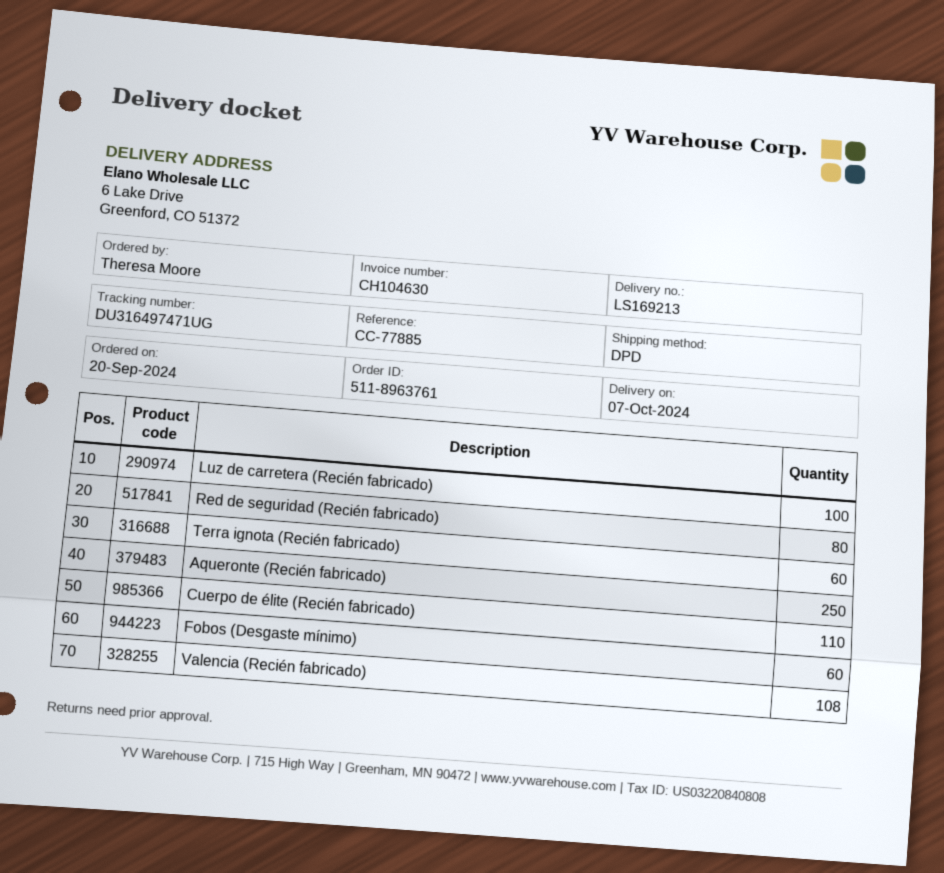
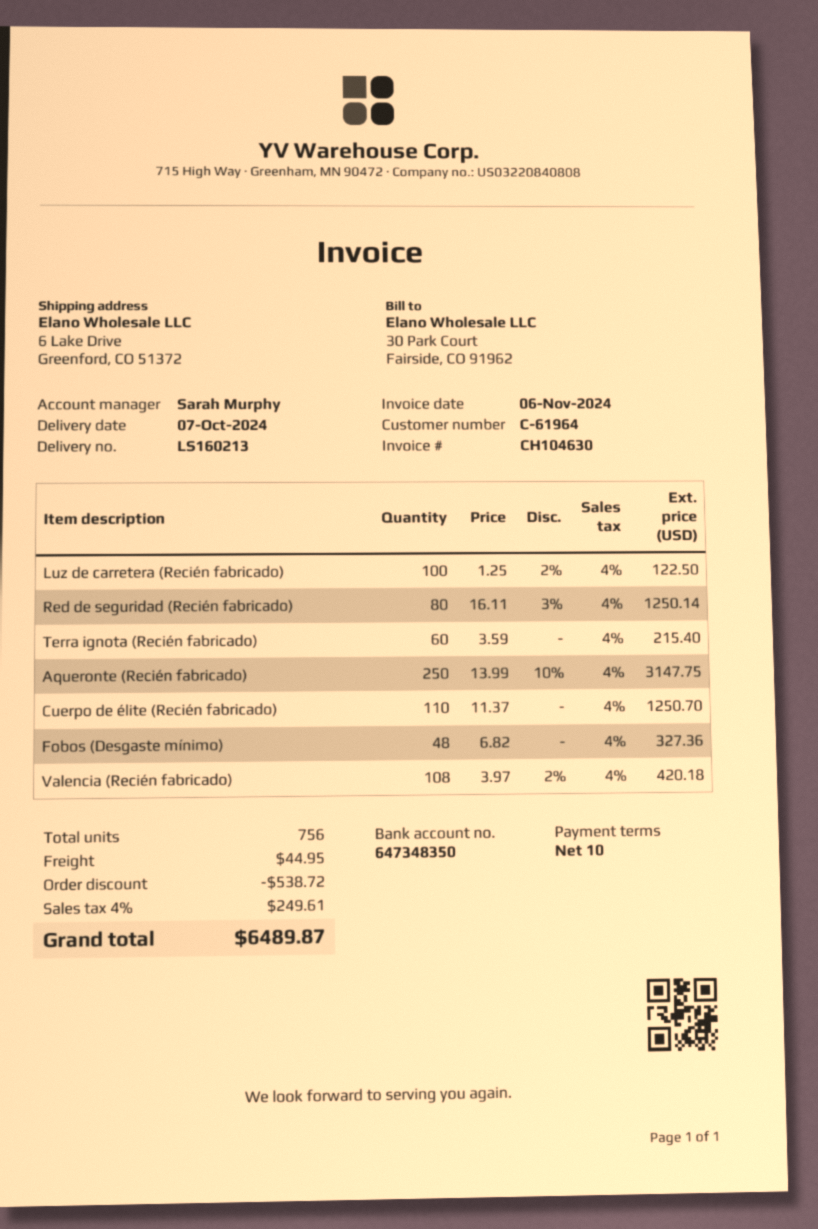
delivery note number: LS169213 -> LS160213
Fobos (Desgaste mínimo): 60 -> 48

